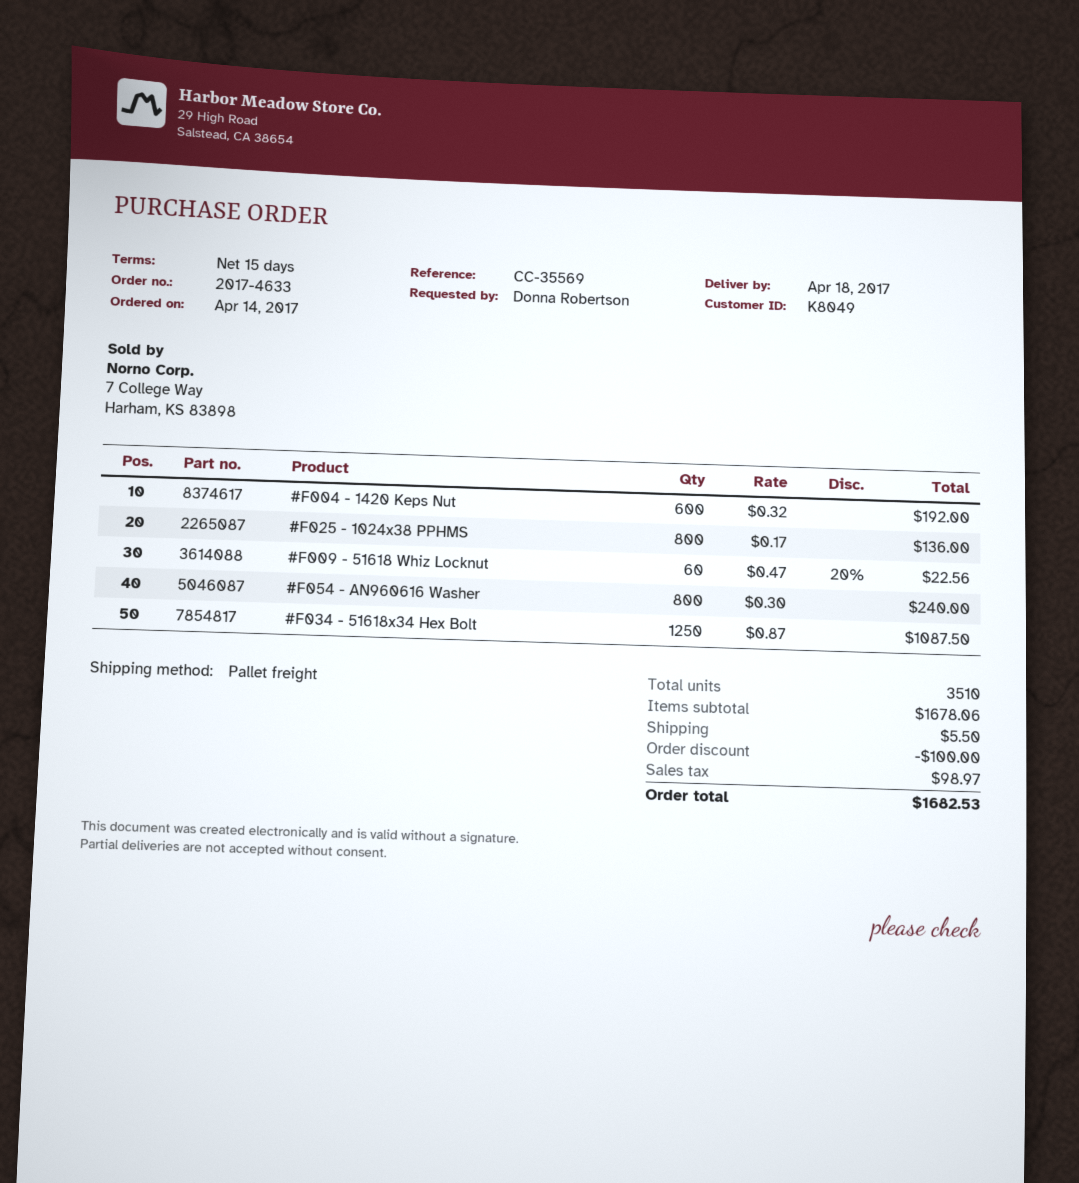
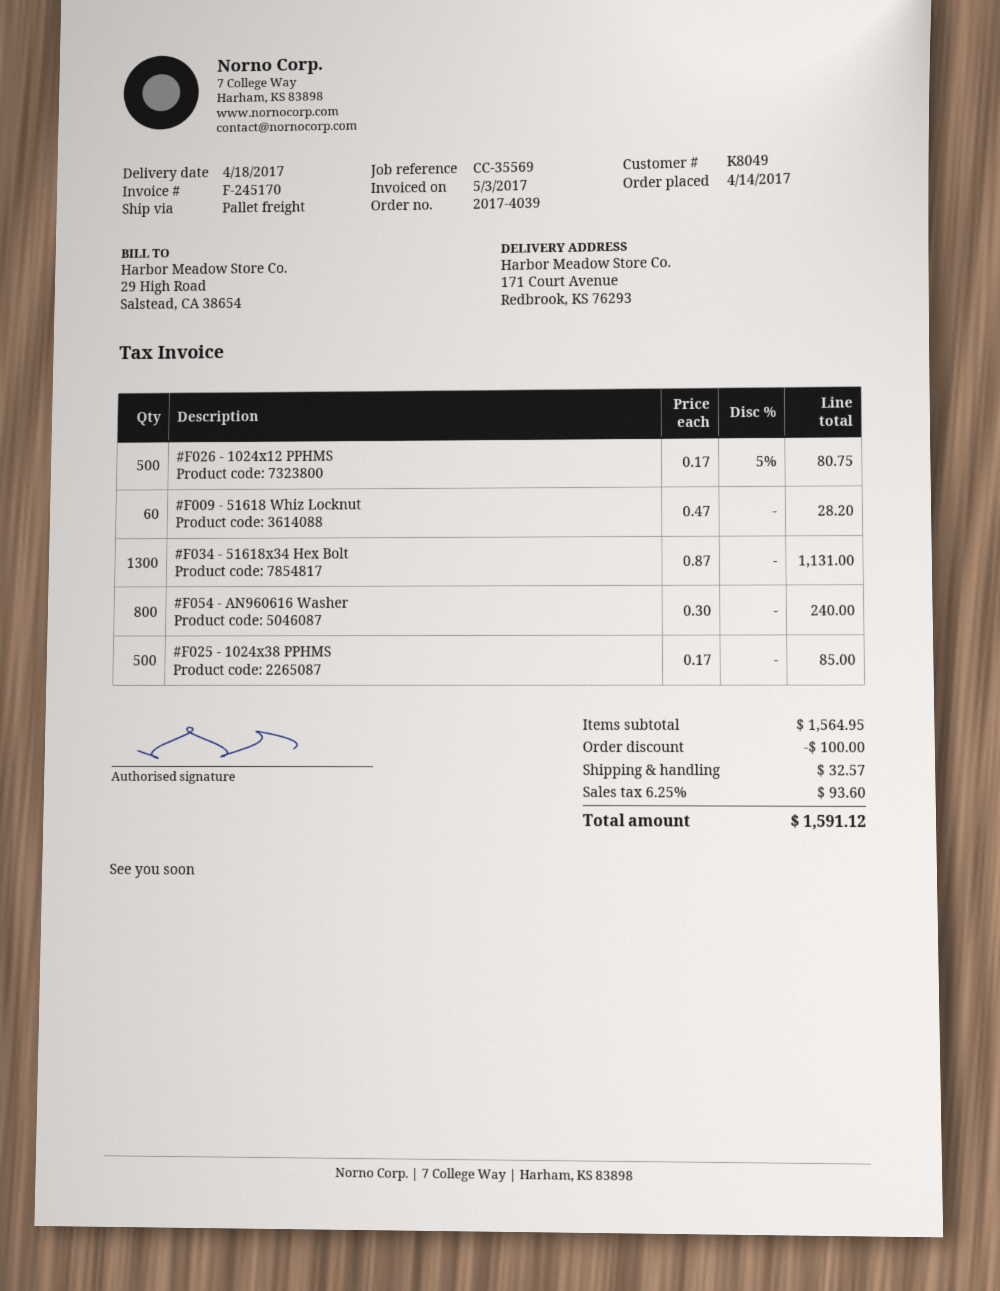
order number: 2017-4633 -> 2017-4039
#F004 - 1420 Keps Nut: 600 x 0.32 = 192.00 -> none
#F025 - 1024x38 PPHMS: 800 x 0.17 = 136.00 -> 500 x 0.17 = 85.00
#F009 - 51618 Whiz Locknut: 60 x 0.47 - 20% = 22.56 -> 60 x 0.47 = 28.20
#F034 - 51618x34 Hex Bolt: 1250 x 0.87 = 1087.50 -> 1300 x 0.87 = 1131.00
#F026 - 1024x12 PPHMS: none -> 500 x 0.17 - 5% = 80.75
subtotal: 1678.06 -> 1564.95
shipping: 5.50 -> 32.57
tax: 98.97 -> 93.60
total: 1682.53 -> 1591.12

